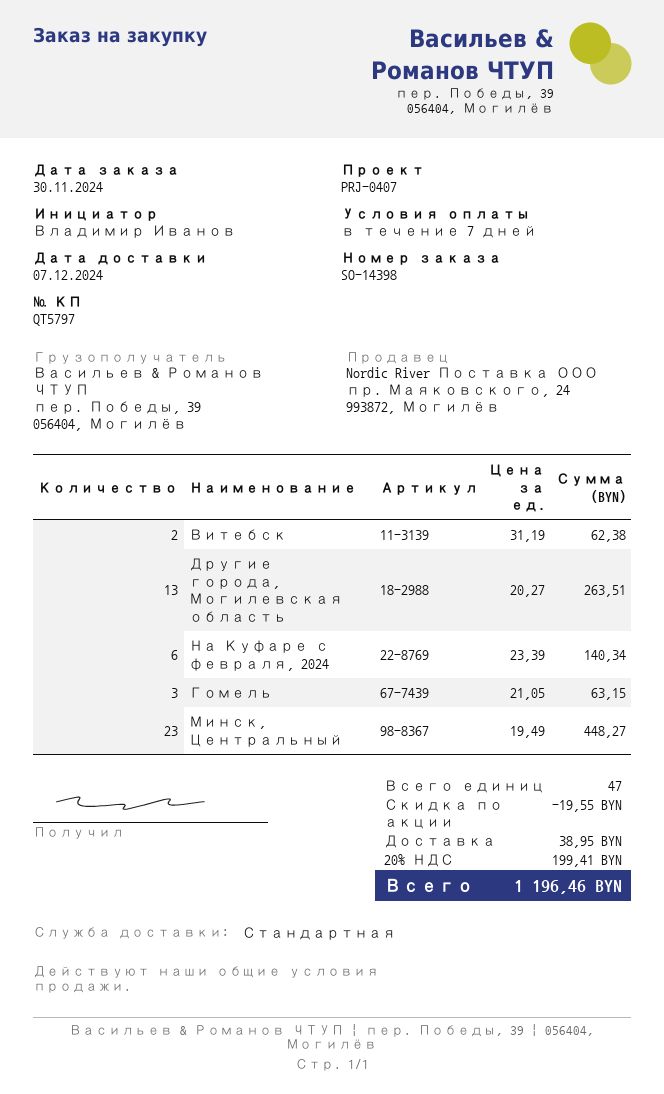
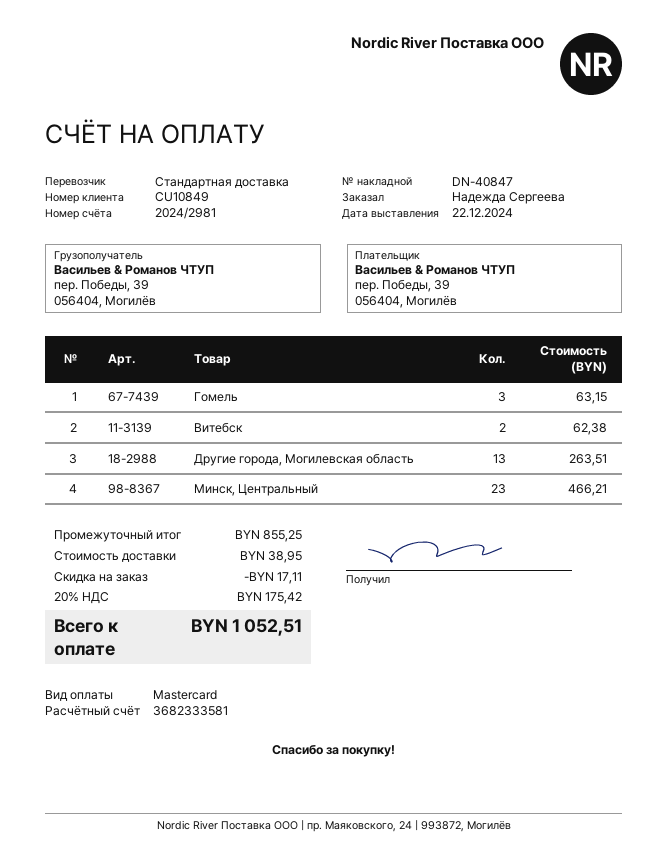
ordered by: Владимир Иванов -> Надежда Сергеева
На Куфаре с февраля, 2024: 6 for 140.34 -> none
Минск, Центральный: 23 for 448.27 -> 23 for 466.21
discount: 19.55 -> 17.11
tax: 20% = 199.41 -> 20% = 175.42
total: 1196.46 -> 1052.51

